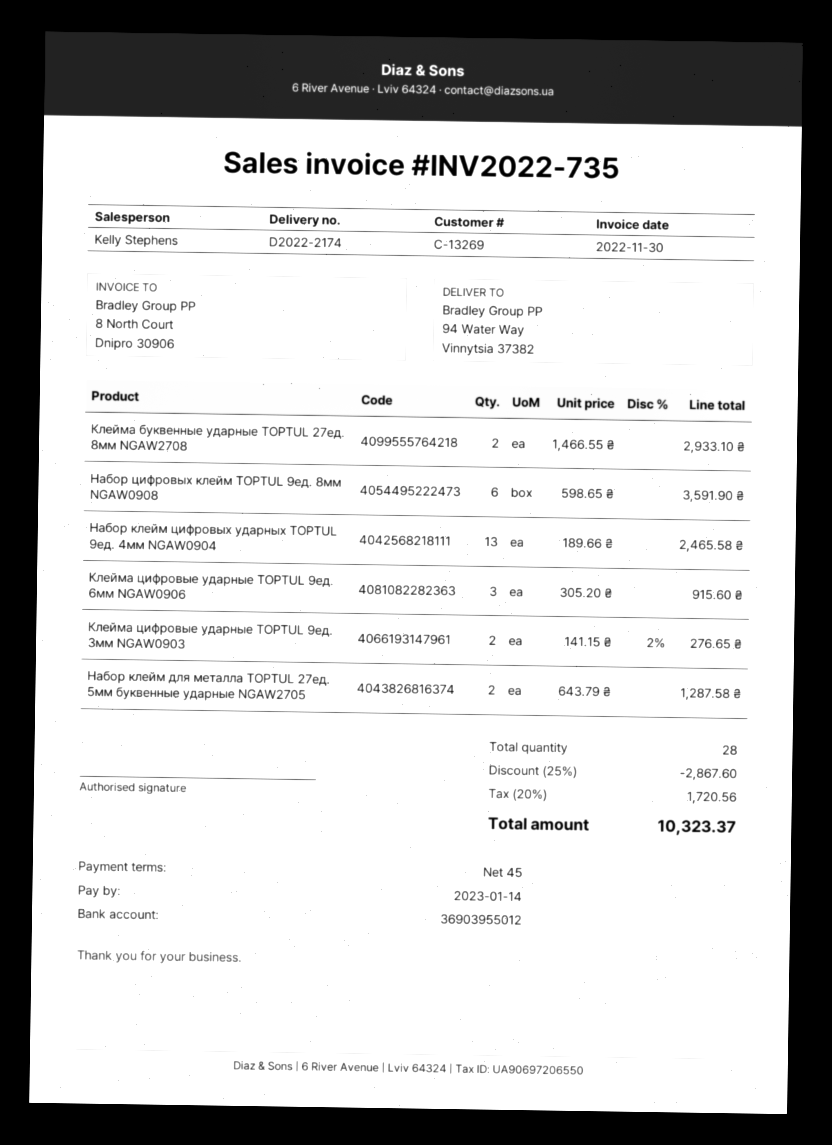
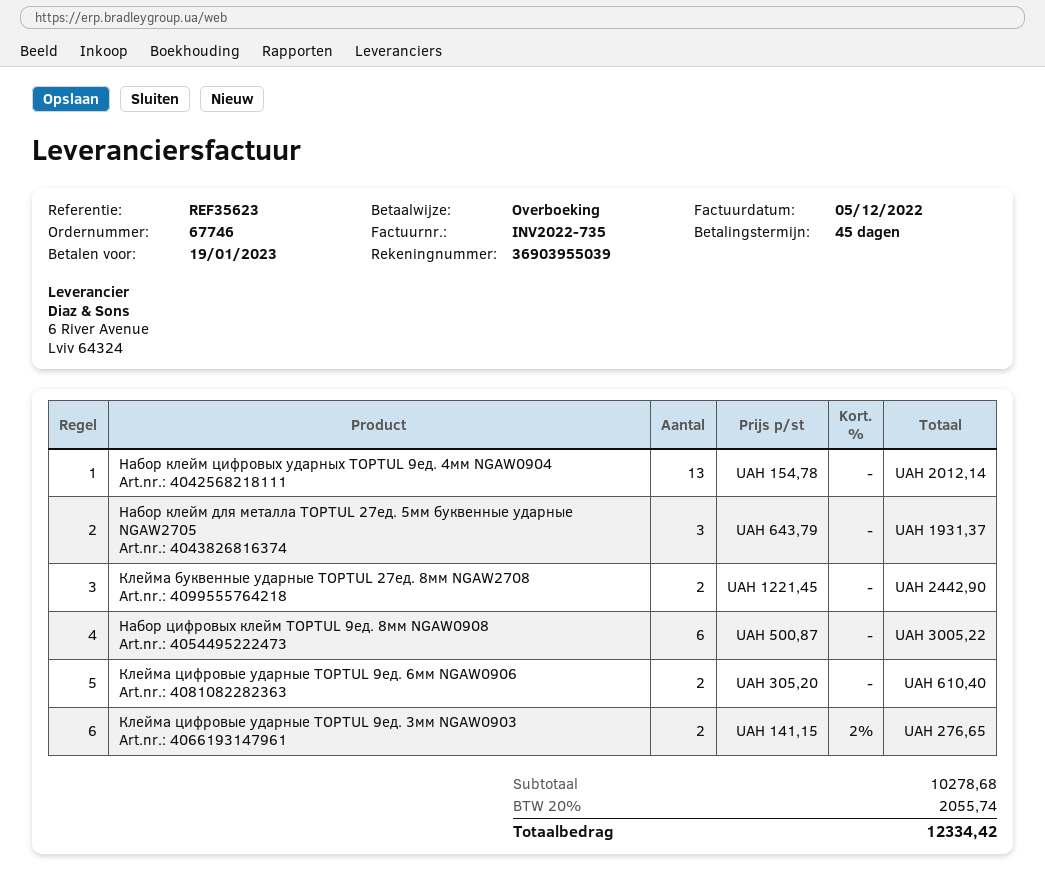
invoice date: 2022-11-30 -> 2022-12-05
due date: 2023-01-14 -> 2023-01-19
bank account: 36903955012 -> 36903955039
Клейма буквенные ударные TOPTUL 27ед. 8мм NGAW2708: 2 x 1466.55 = 2933.10 -> 2 x 1221.45 = 2442.90
Набор цифровых клейм TOPTUL 9ед. 8мм NGAW0908: 6 x 598.65 = 3591.90 -> 6 x 500.87 = 3005.22
Набор клейм цифровых ударных TOPTUL 9ед. 4мм NGAW0904: 13 x 189.66 = 2465.58 -> 13 x 154.78 = 2012.14
Клейма цифровые ударные TOPTUL 9ед. 6мм NGAW0906: 3 x 305.20 = 915.60 -> 2 x 305.20 = 610.40
Набор клейм для металла TOPTUL 27ед. 5мм буквенные ударные NGAW2705: 2 x 643.79 = 1287.58 -> 3 x 643.79 = 1931.37
discount: 25% = 2867.60 -> none
tax: 20% = 1720.56 -> 20% = 2055.74
total: 10323.37 -> 12334.42

